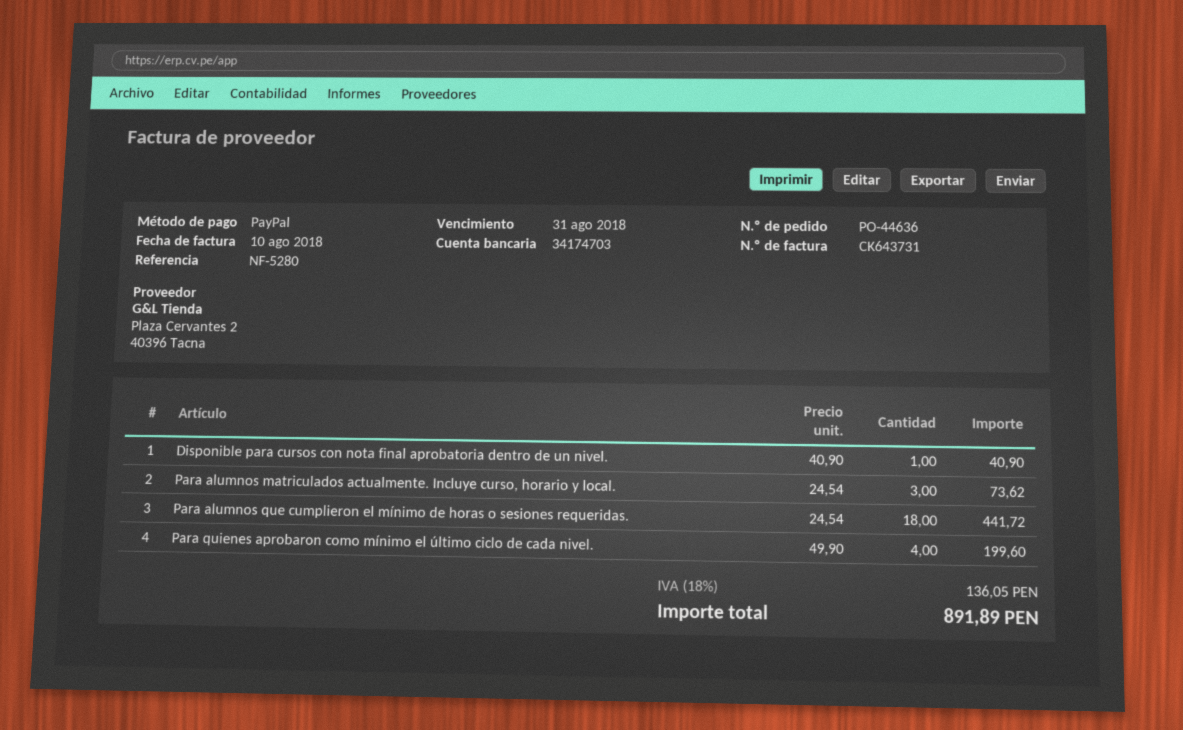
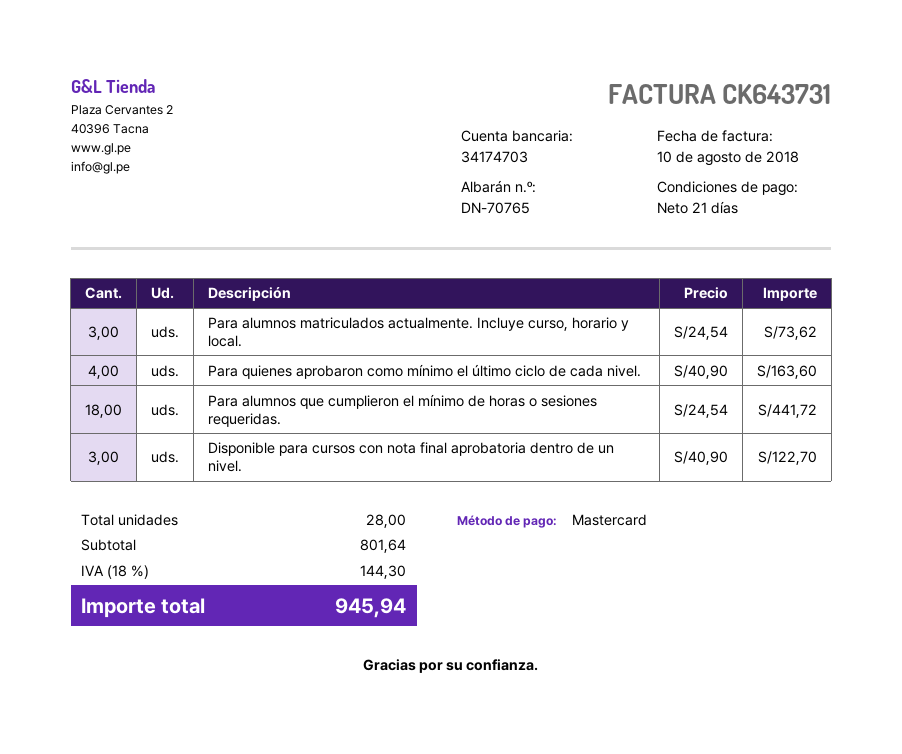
payment method: PayPal -> Mastercard
Disponible para cursos con nota final aprobatoria dentro de un nivel.: 1 x 40.90 = 40.90 -> 3 x 40.90 = 122.70
Para quienes aprobaron como mínimo el último ciclo de cada nivel.: 4 x 49.90 = 199.60 -> 4 x 40.90 = 163.60
tax: 18% = 136.05 -> 18% = 144.30
total: 891.89 -> 945.94

